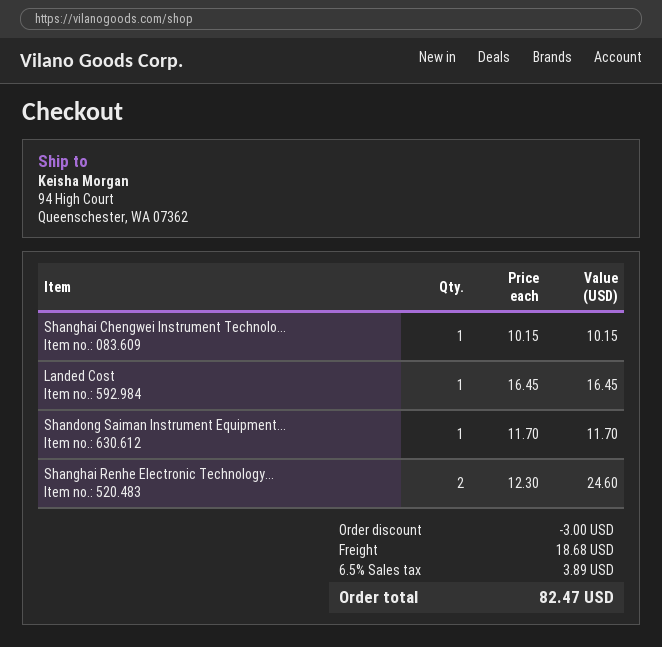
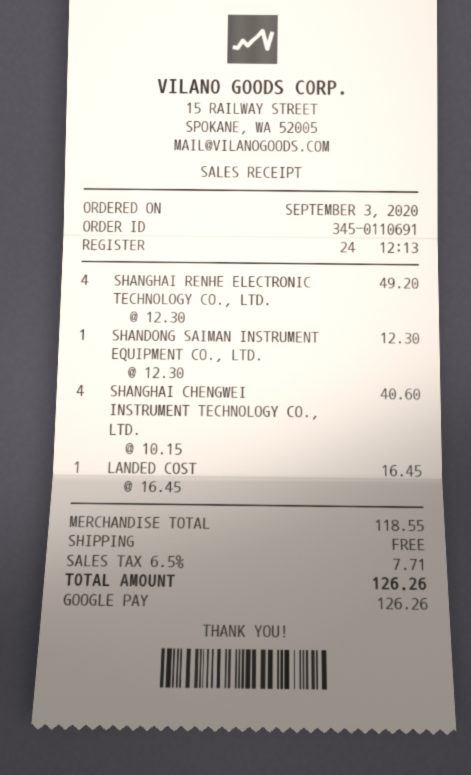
Shanghai Chengwei Instrument Technolo...: 1 x 10.15 = 10.15 -> 4 x 10.15 = 40.60
Shandong Saiman Instrument Equipment...: 1 x 11.70 = 11.70 -> 1 x 12.30 = 12.30
Shanghai Renhe Electronic Technology...: 2 x 12.30 = 24.60 -> 4 x 12.30 = 49.20
discount: 3.00 -> none
shipping: 18.68 -> 0.00
tax: 6.5% = 3.89 -> 6.5% = 7.71
total: 82.47 -> 126.26

